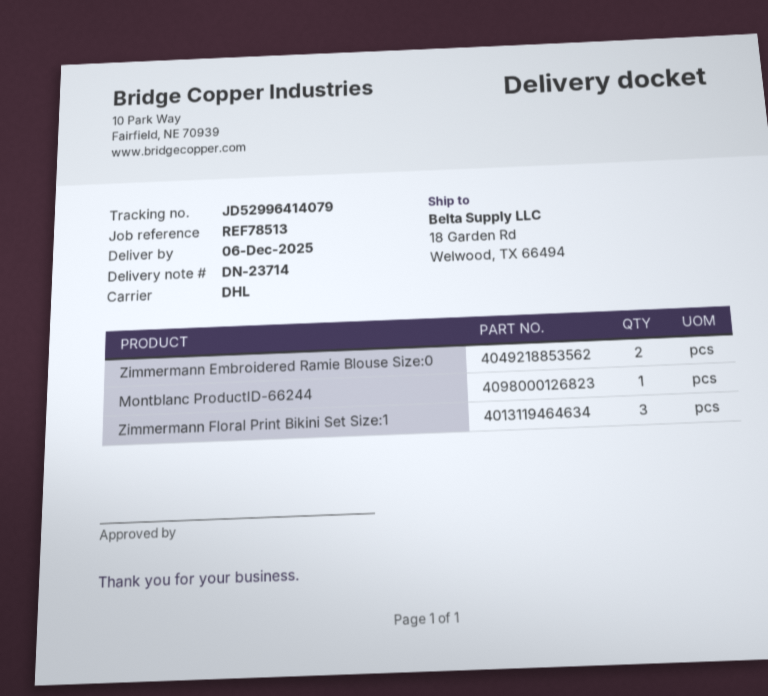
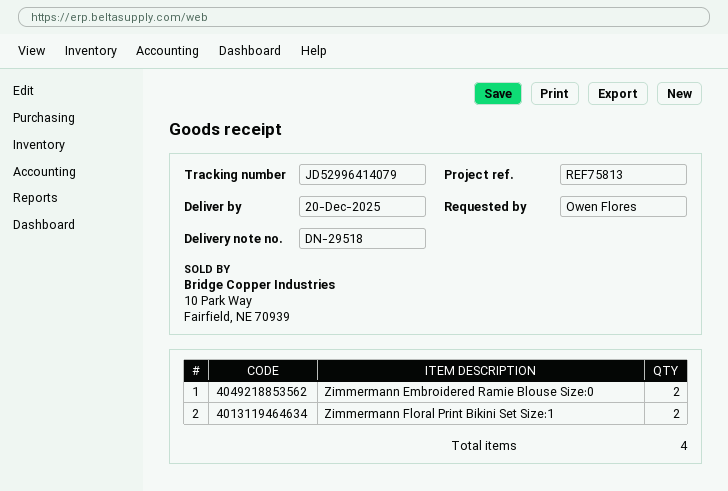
delivery note number: DN-23714 -> DN-29518
delivery date: 2025-12-06 -> 2025-12-20
reference: REF78513 -> REF75813
Montblanc ProductID-66244: 1 -> none
Zimmermann Floral Print Bikini Set Size:1: 3 -> 2

